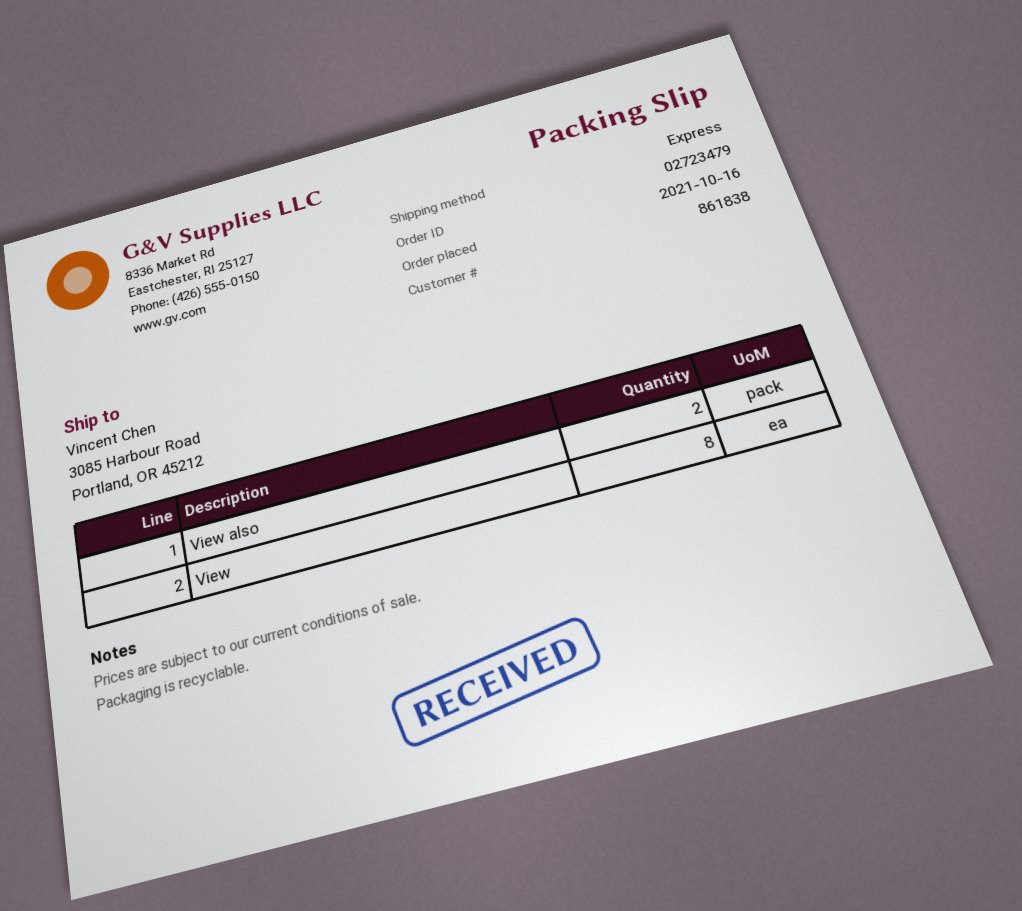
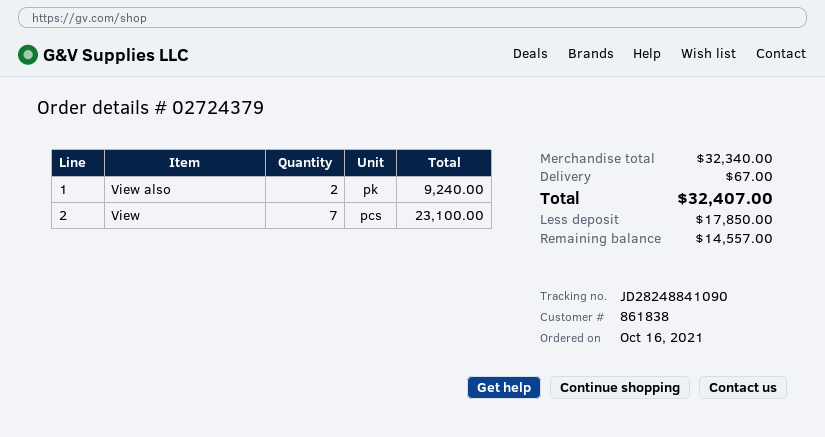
order number: 02723479 -> 02724379
View: 8 -> 7

